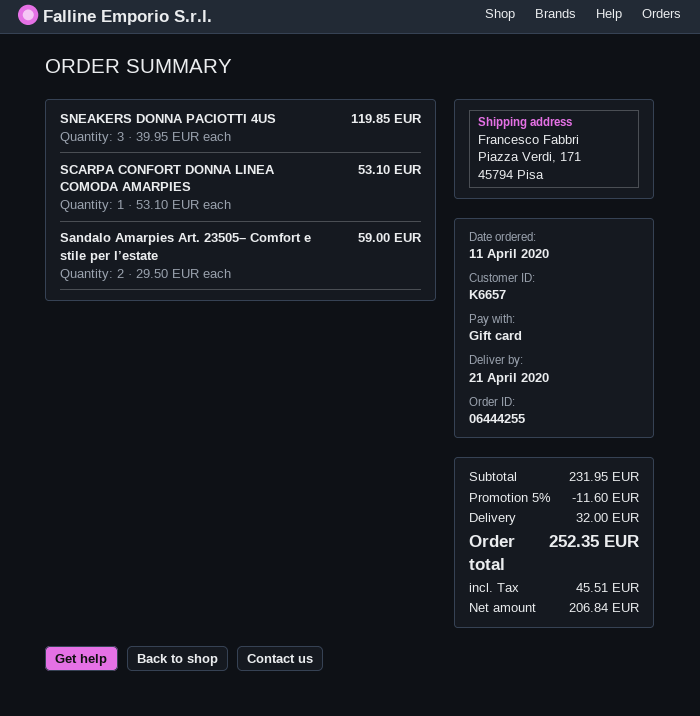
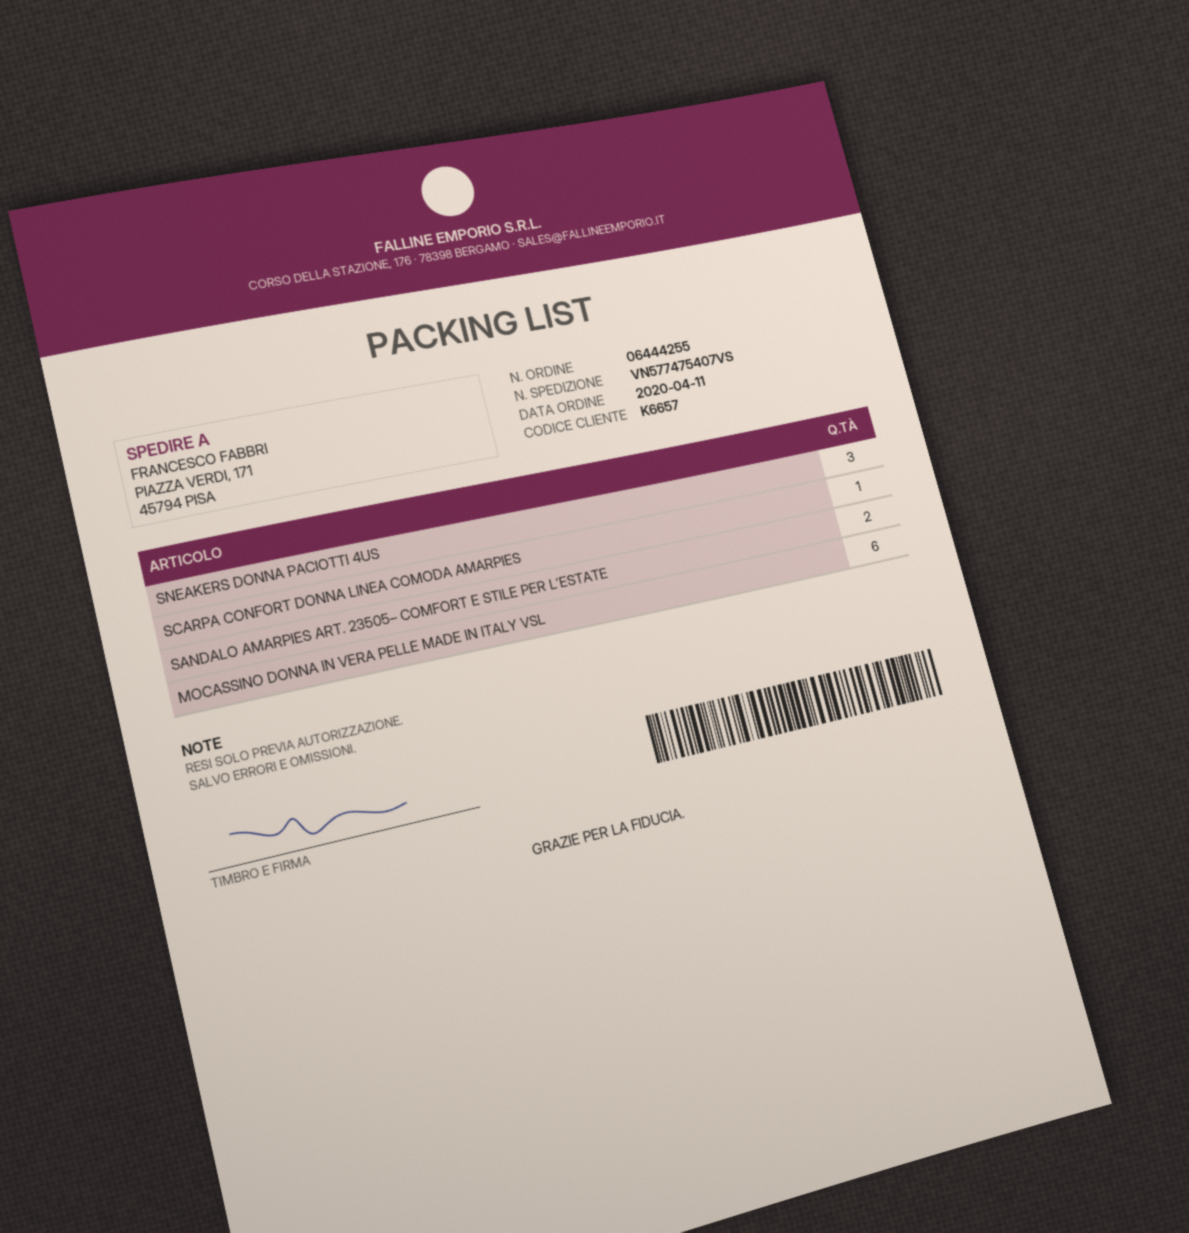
MOCASSINO DONNA IN VERA PELLE MADE IN ITALY VSL: none -> 6

